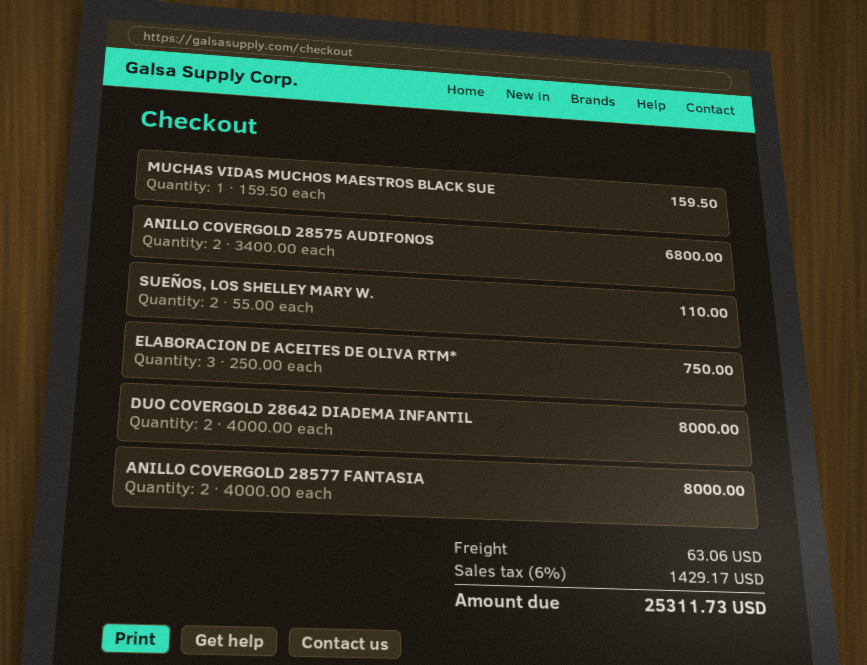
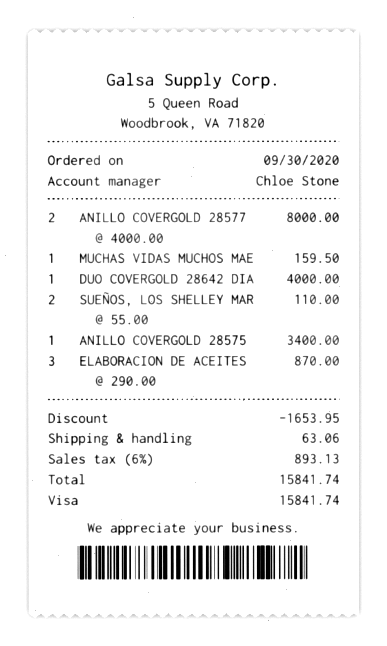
ANILLO COVERGOLD 28575 AUDIFONOS: 2 x 3400.00 = 6800.00 -> 1 x 3400.00 = 3400.00
ELABORACION DE ACEITES DE OLIVA RTM*: 3 x 250.00 = 750.00 -> 3 x 290.00 = 870.00
DUO COVERGOLD 28642 DIADEMA INFANTIL: 2 x 4000.00 = 8000.00 -> 1 x 4000.00 = 4000.00
discount: none -> 1653.95
tax: 6% = 1429.17 -> 6% = 893.13
total: 25311.73 -> 15841.74

